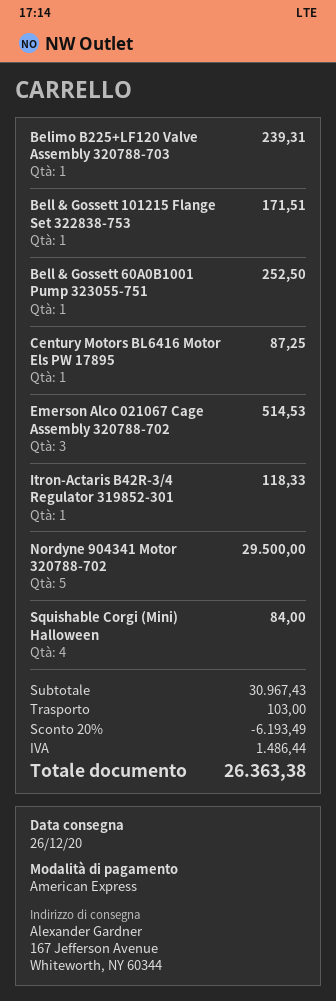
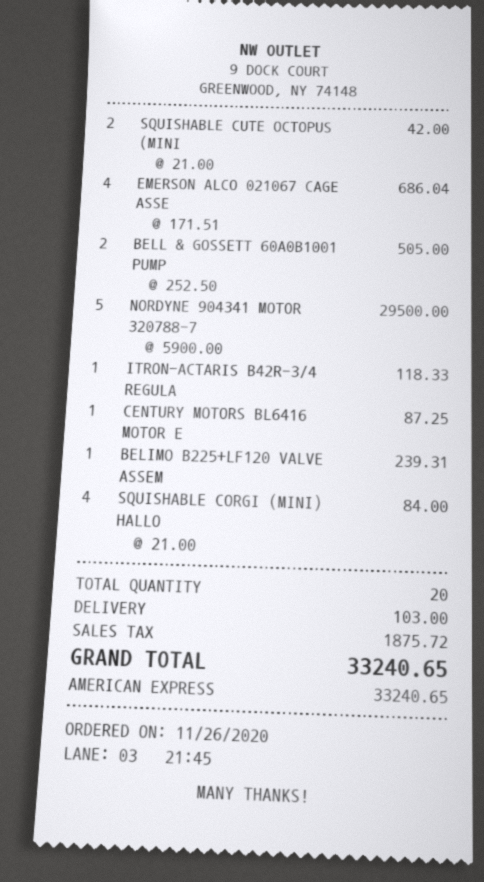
Bell & Gossett 101215 Flange Set 322838-753: 1 for 171.51 -> none
Bell & Gossett 60A0B1001 Pump 323055-751: 1 for 252.50 -> 2 for 505.00
Emerson Alco 021067 Cage Assembly 320788-702: 3 for 514.53 -> 4 for 686.04
SQUISHABLE CUTE OCTOPUS (MINI: none -> 2 for 42.00
discount: 20% = 6193.49 -> none
tax: 1486.44 -> 1875.72
total: 26363.38 -> 33240.65

